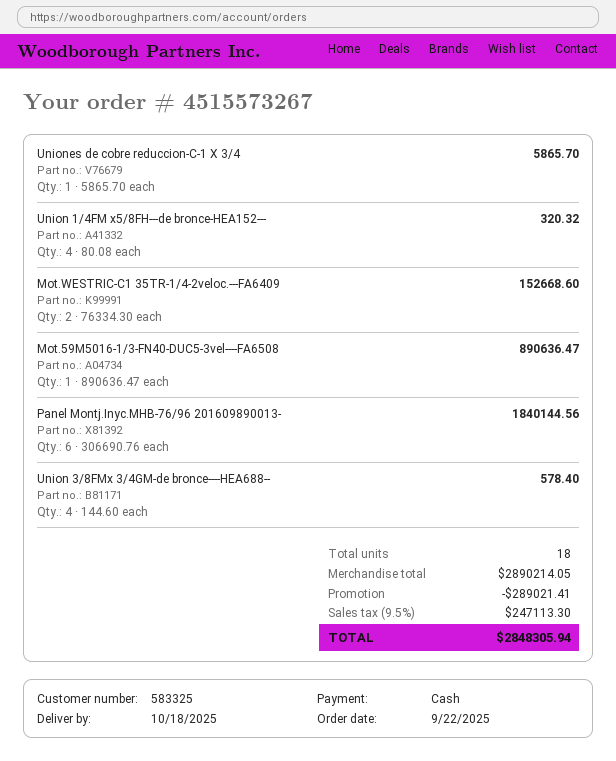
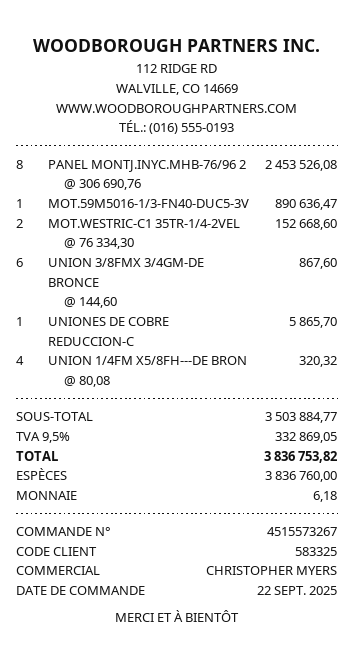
Panel Montj.Inyc.MHB-76/96 201609890013-: 6 x 306690.76 = 1840144.56 -> 8 x 306690.76 = 2453526.08
Union 3/8FMx 3/4GM-de bronce----HEA688--: 4 x 144.60 = 578.40 -> 6 x 144.60 = 867.60
subtotal: 2890214.05 -> 3503884.77
discount: 289021.41 -> none
tax: 9.5% = 247113.30 -> 9.5% = 332869.05
total: 2848305.94 -> 3836753.82

